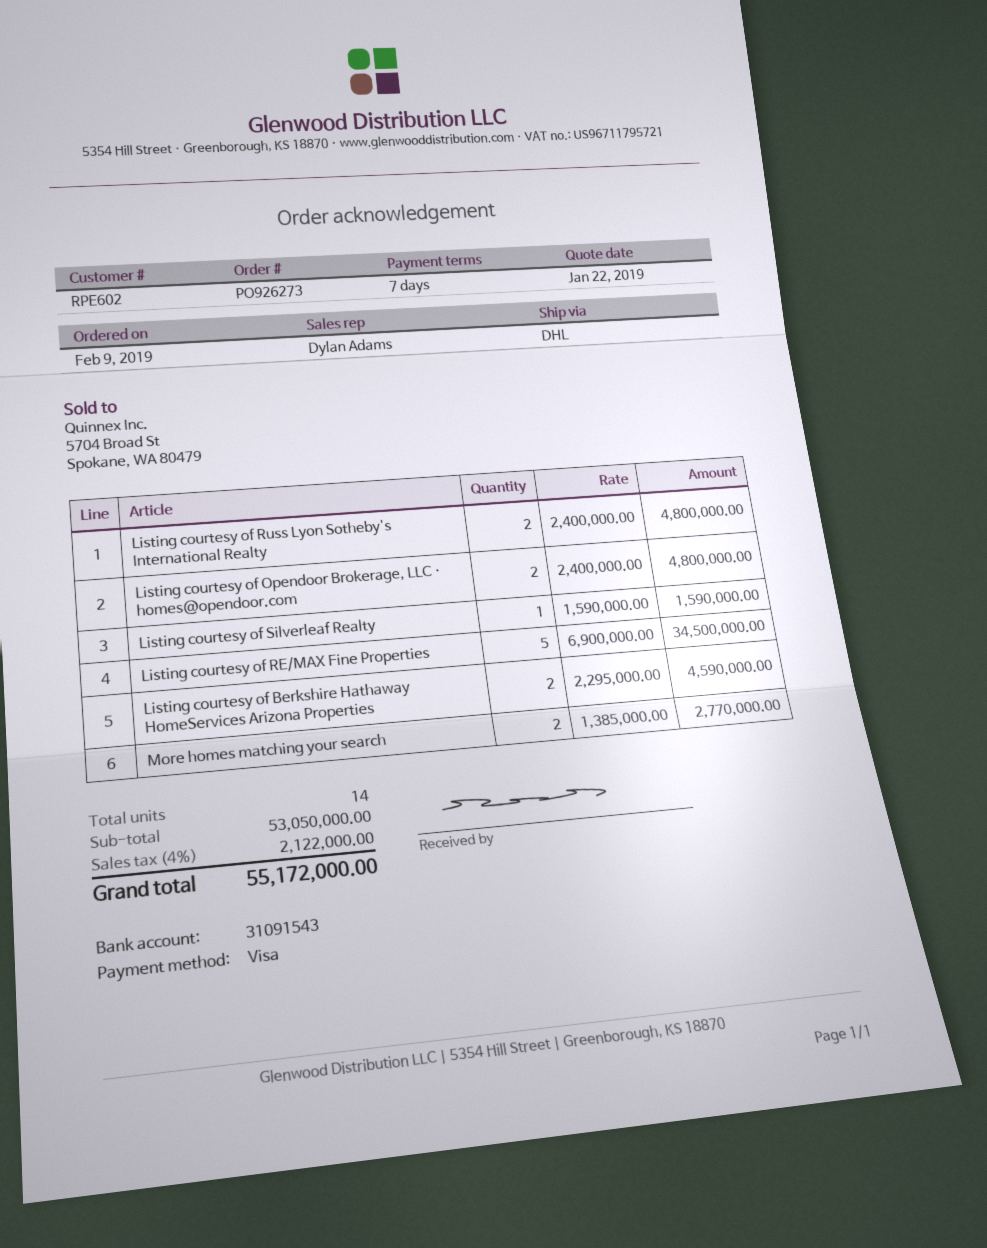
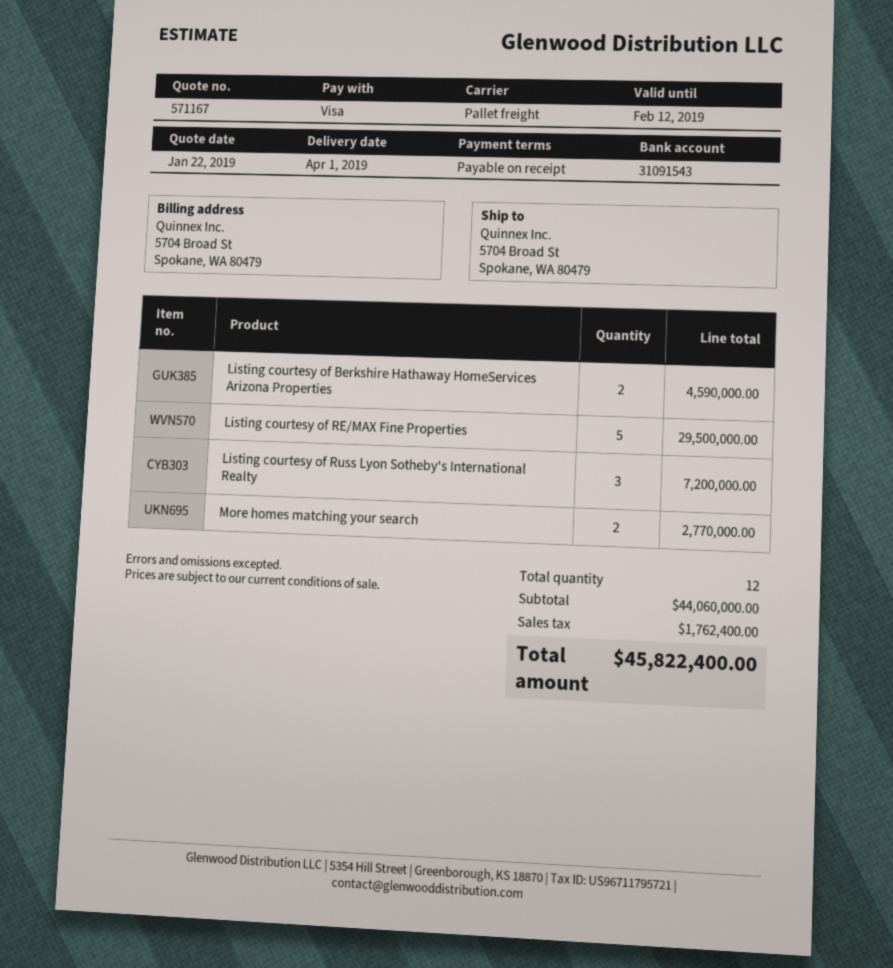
payment terms: 7 days -> on receipt
shipping method: DHL -> pallet freight
Listing courtesy of Russ Lyon Sotheby's International Realty: 2 for 4800000.00 -> 3 for 7200000.00
Listing courtesy of Opendoor Brokerage, LLC · homes@opendoor.com: 2 for 4800000.00 -> none
Listing courtesy of Silverleaf Realty: 1 for 1590000.00 -> none
Listing courtesy of RE/MAX Fine Properties: 5 for 34500000.00 -> 5 for 29500000.00
total quantity: 14 -> 12
subtotal: 53050000.00 -> 44060000.00
tax: 2122000.00 -> 1762400.00
total: 55172000.00 -> 45822400.00

